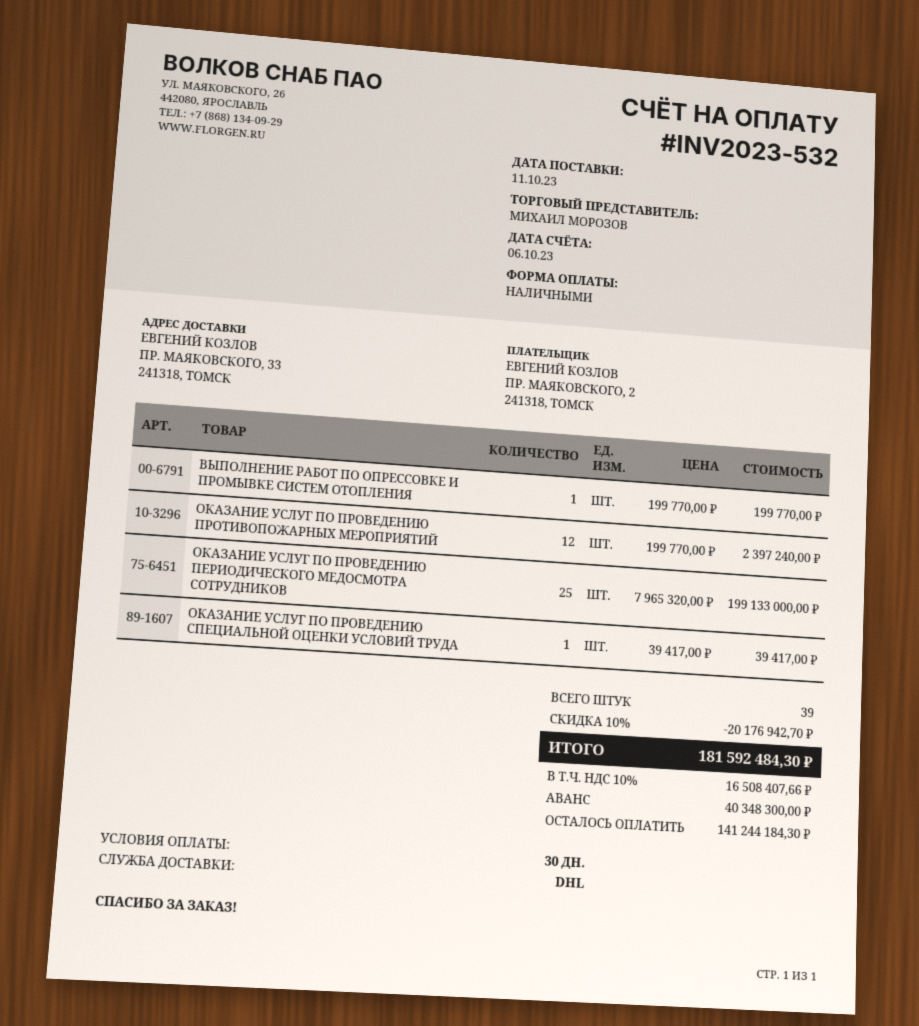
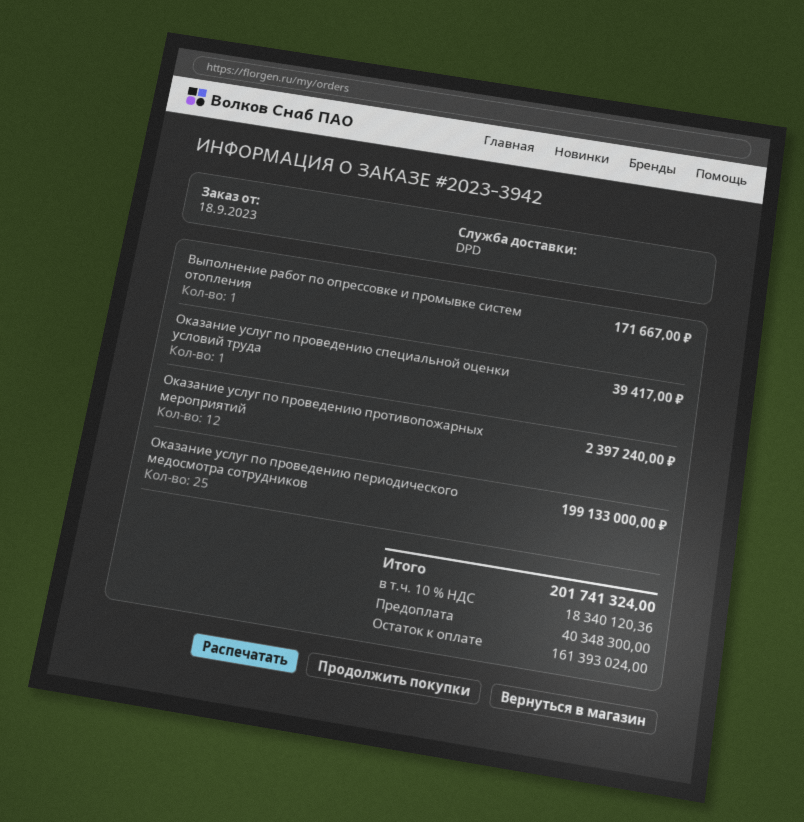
shipping method: DHL -> DPD
ВЫПОЛНЕНИЕ РАБОТ ПО ОПРЕССОВКЕ И ПРОМЫВКЕ СИСТЕМ ОТОПЛЕНИЯ: 1 for 199770.00 -> 1 for 171667.00
discount: 10% = 20176942.70 -> none
tax: 10% = 16508407.66 -> 10% = 18340120.36
total: 181592484.30 -> 201741324.00
balance: 141244184.30 -> 161393024.00

